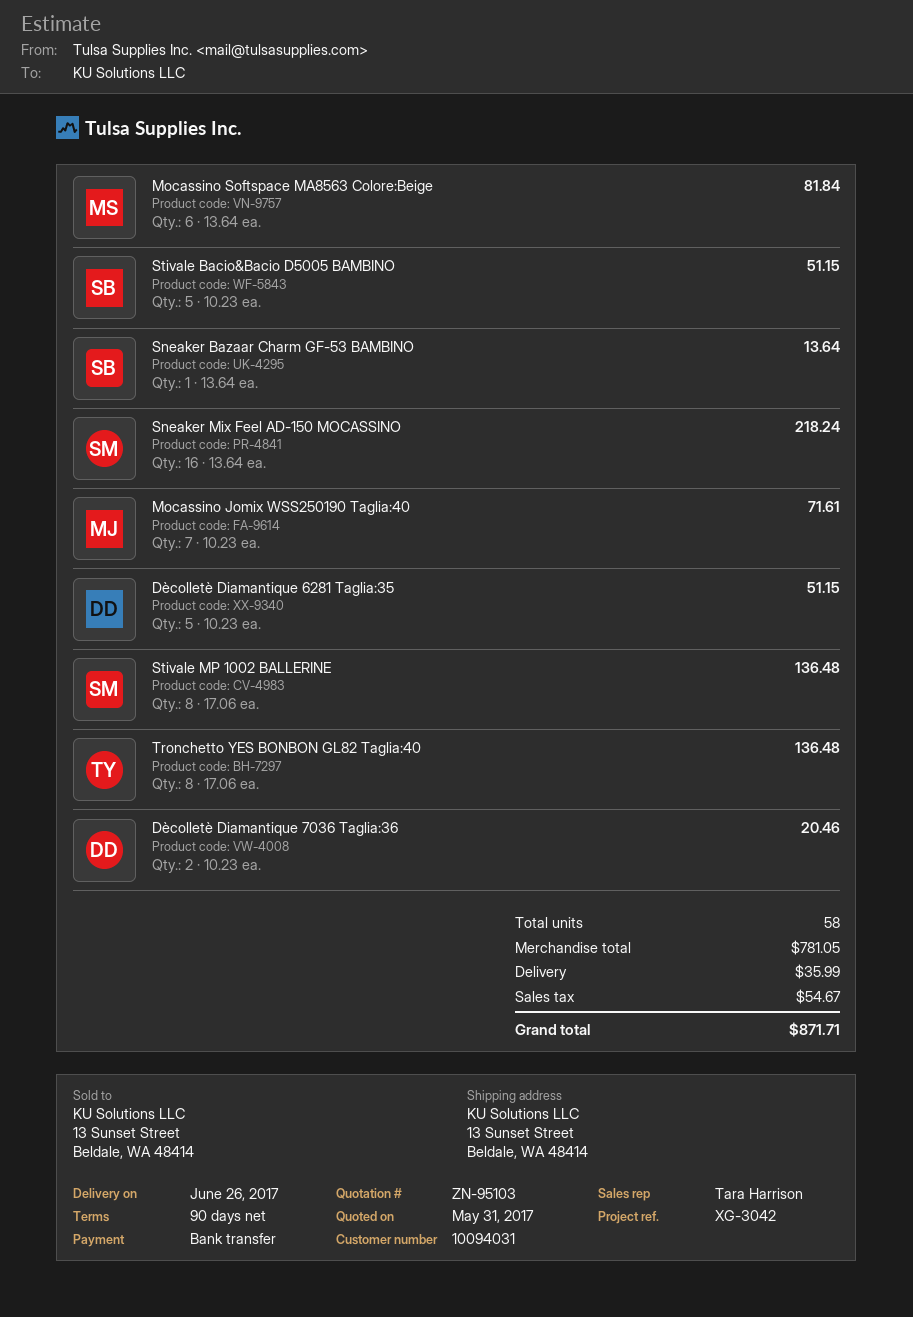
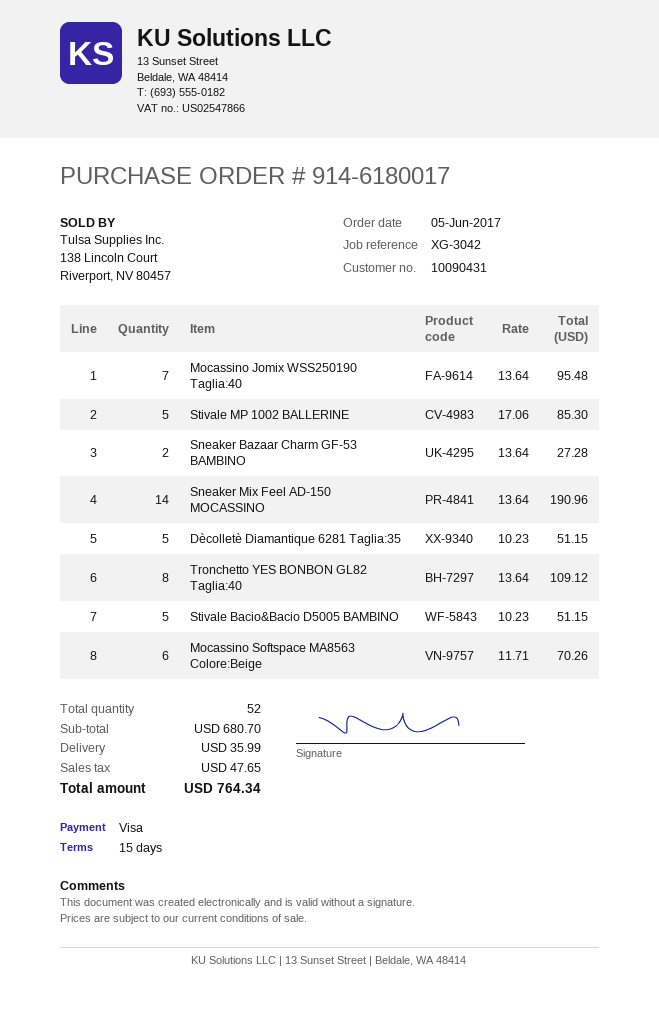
payment terms: 90 days -> 15 days
customer number: 10094031 -> 10090431
payment method: bank transfer -> Visa
Mocassino Softspace MA8563 Colore:Beige: 6 x 13.64 = 81.84 -> 6 x 11.71 = 70.26
Sneaker Bazaar Charm GF-53 BAMBINO: 1 x 13.64 = 13.64 -> 2 x 13.64 = 27.28
Sneaker Mix Feel AD-150 MOCASSINO: 16 x 13.64 = 218.24 -> 14 x 13.64 = 190.96
Mocassino Jomix WSS250190 Taglia:40: 7 x 10.23 = 71.61 -> 7 x 13.64 = 95.48
Stivale MP 1002 BALLERINE: 8 x 17.06 = 136.48 -> 5 x 17.06 = 85.30
Tronchetto YES BONBON GL82 Taglia:40: 8 x 17.06 = 136.48 -> 8 x 13.64 = 109.12
Dècolletè Diamantique 7036 Taglia:36: 2 x 10.23 = 20.46 -> none
total quantity: 58 -> 52
subtotal: 781.05 -> 680.70
tax: 54.67 -> 47.65
total: 871.71 -> 764.34

